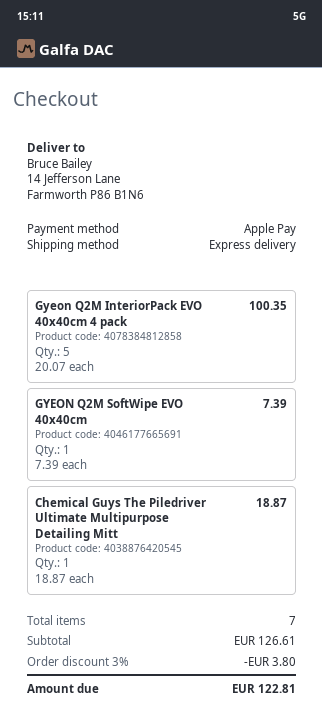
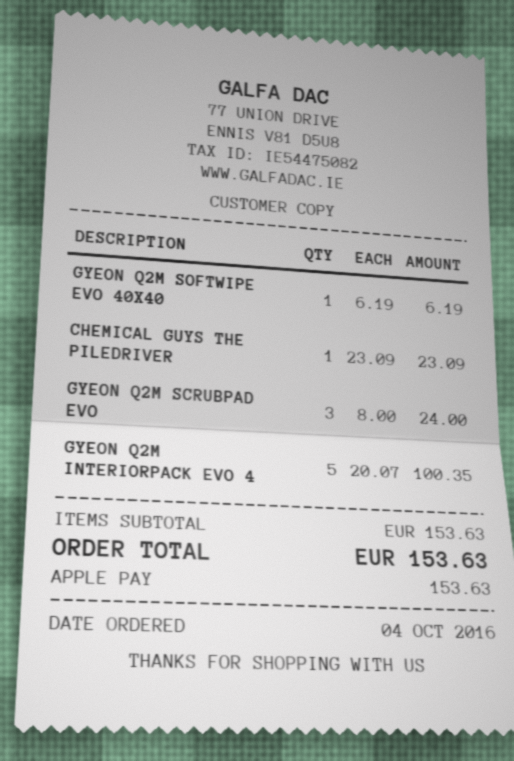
GYEON Q2M SoftWipe EVO 40x40cm: 1 x 7.39 = 7.39 -> 1 x 6.19 = 6.19
Chemical Guys The Piledriver Ultimate Multipurpose Detailing Mitt: 1 x 18.87 = 18.87 -> 1 x 23.09 = 23.09
GYEON Q2M SCRUBPAD EVO: none -> 3 x 8.00 = 24.00
subtotal: 126.61 -> 153.63
discount: 3% = 3.80 -> none
total: 122.81 -> 153.63

